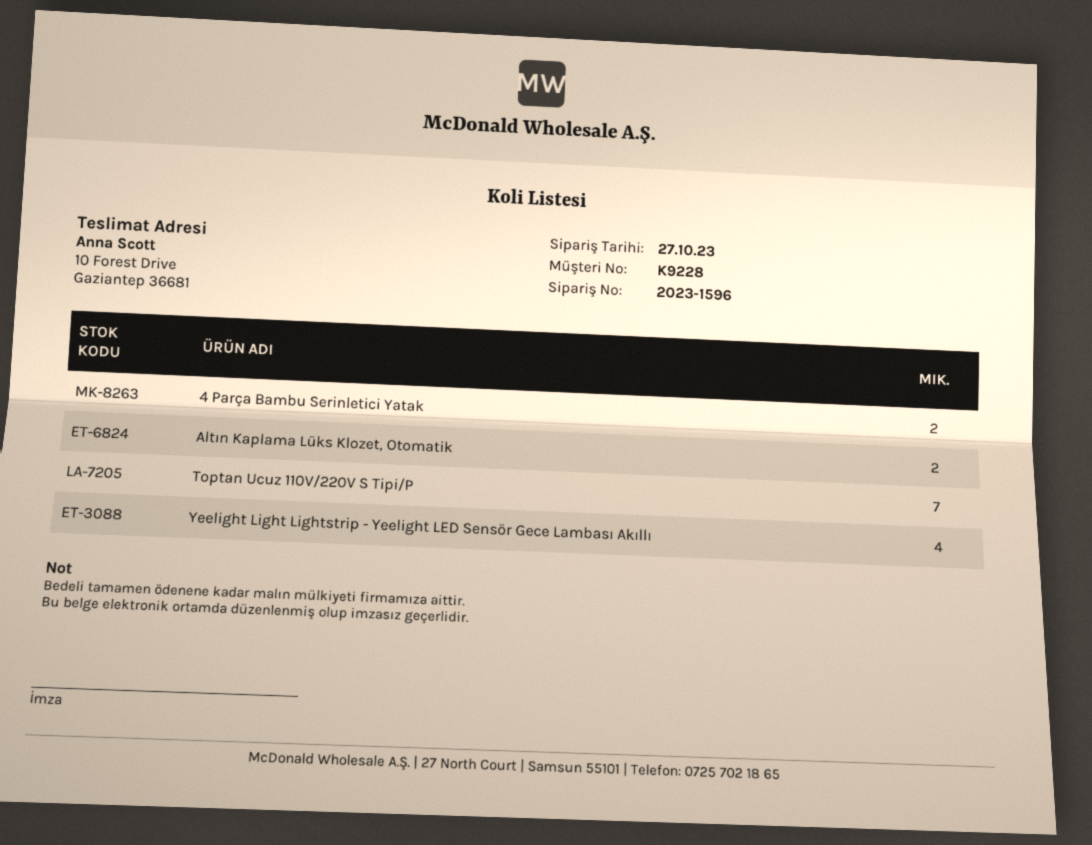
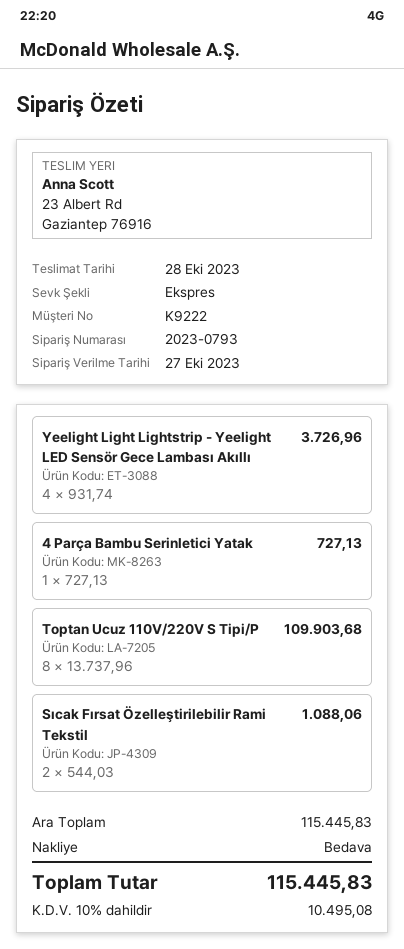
order number: 2023-1596 -> 2023-0793
customer number: K9228 -> K9222
ship to: 10 Forest Drive, Gaziantep 36681 -> 23 Albert Rd, Gaziantep 76916
4 Parça Bambu Serinletici Yatak: 2 -> 1
Altın Kaplama Lüks Klozet, Otomatik: 2 -> none
Toptan Ucuz 110V/220V S Tipi/P: 7 -> 8
Sıcak Fırsat Özelleştirilebilir Rami Tekstil: none -> 2

